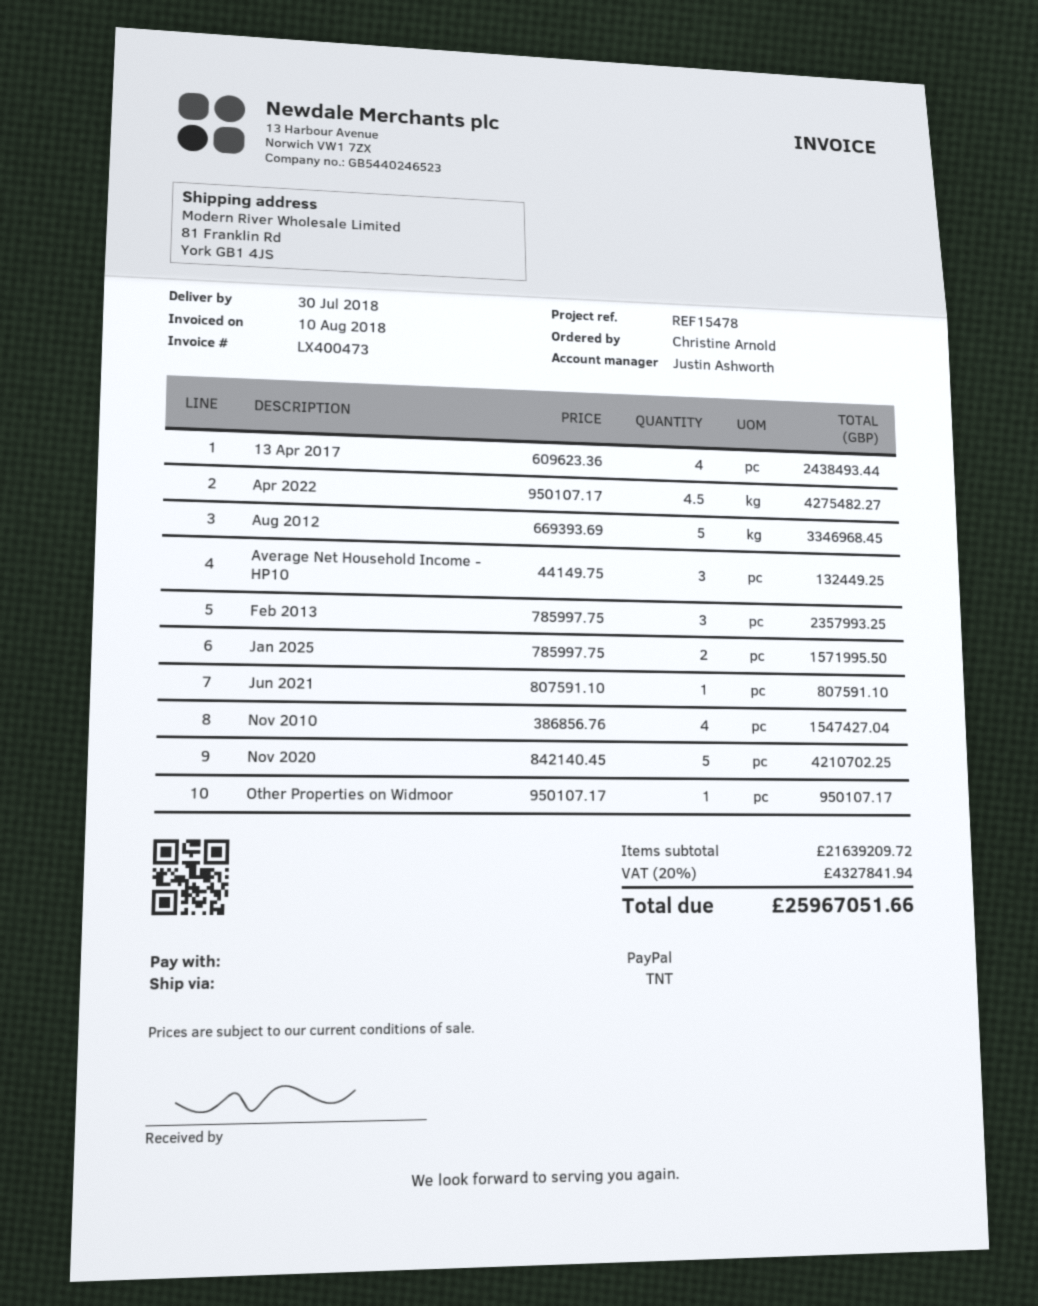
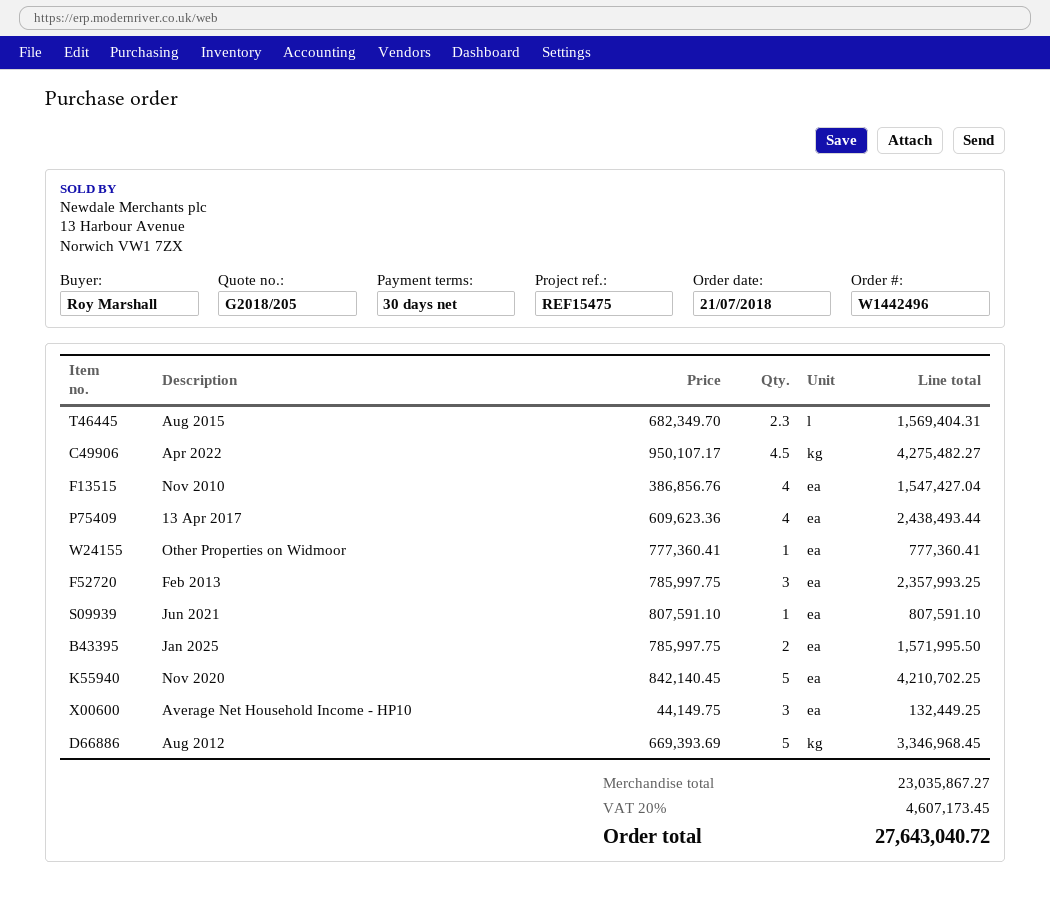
reference: REF15478 -> REF15475
ordered by: Christine Arnold -> Roy Marshall
Other Properties on Widmoor: 1 x 950107.17 = 950107.17 -> 1 x 777360.41 = 777360.41
Aug 2015: none -> 2.3 x 682349.70 = 1569404.31
subtotal: 21639209.72 -> 23035867.27
tax: 20% = 4327841.94 -> 20% = 4607173.45
total: 25967051.66 -> 27643040.72

